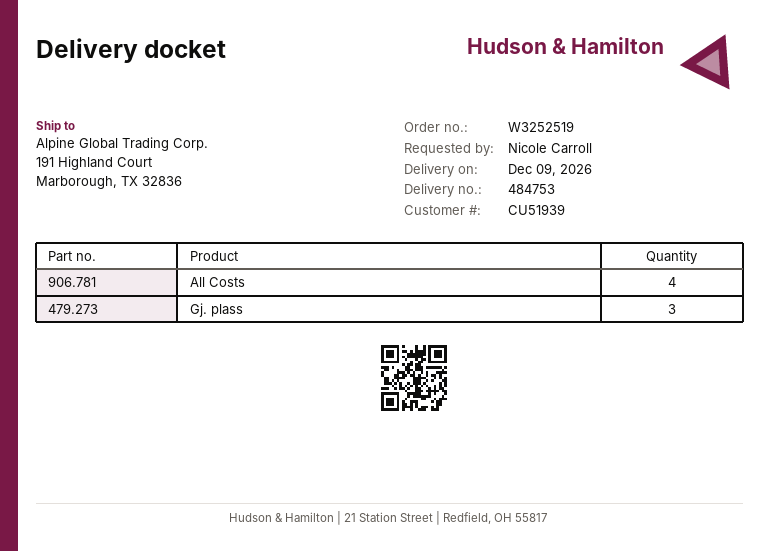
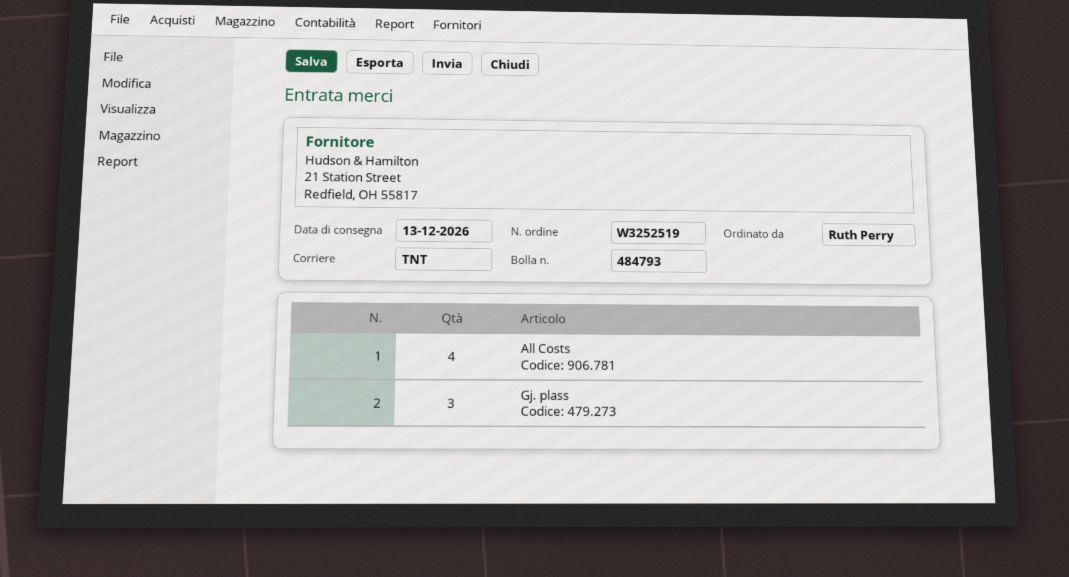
delivery note number: 484753 -> 484793
delivery date: 2026-12-09 -> 2026-12-13
ordered by: Nicole Carroll -> Ruth Perry

